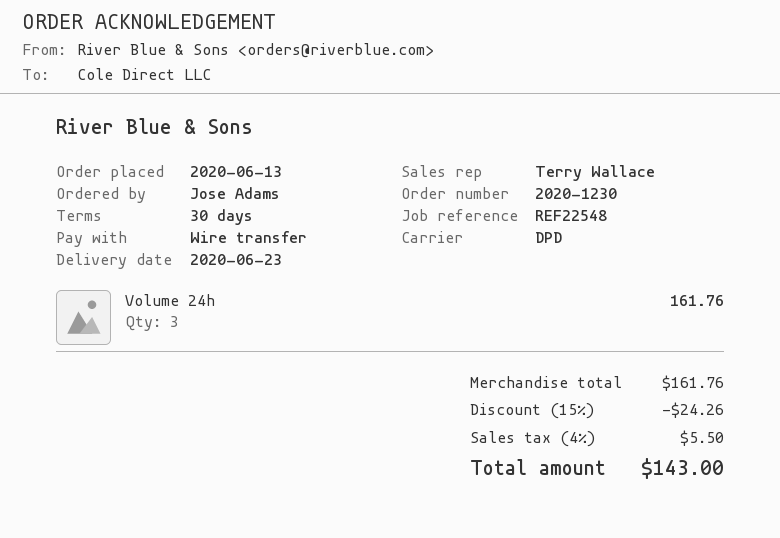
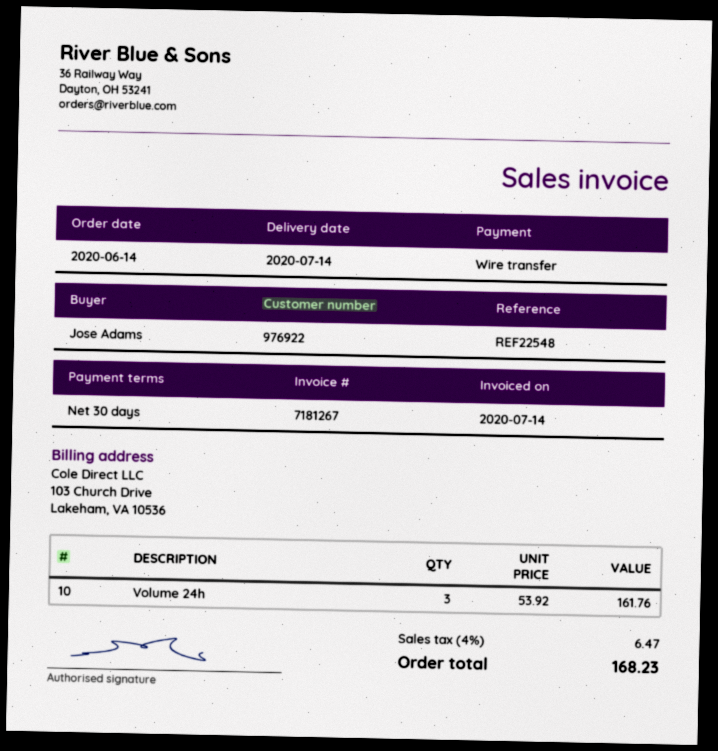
order date: 2020-06-13 -> 2020-06-14
delivery date: 2020-06-23 -> 2020-07-14
discount: 15% = 24.26 -> none
tax: 4% = 5.50 -> 4% = 6.47
total: 143.00 -> 168.23

